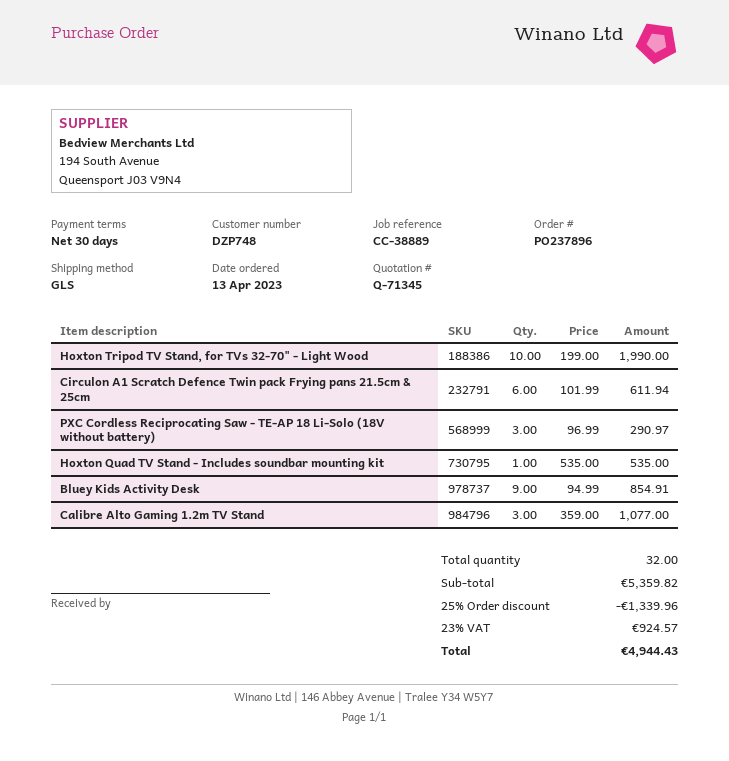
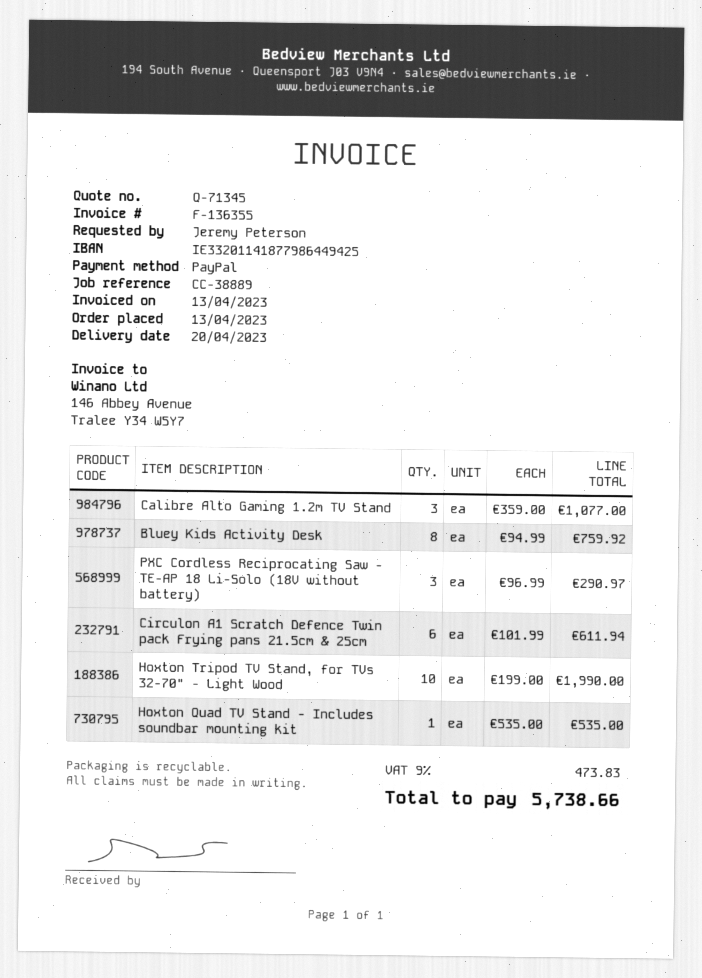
Bluey Kids Activity Desk: 9 x 94.99 = 854.91 -> 8 x 94.99 = 759.92
discount: 25% = 1339.96 -> none
tax: 23% = 924.57 -> 9% = 473.83
total: 4944.43 -> 5738.66

